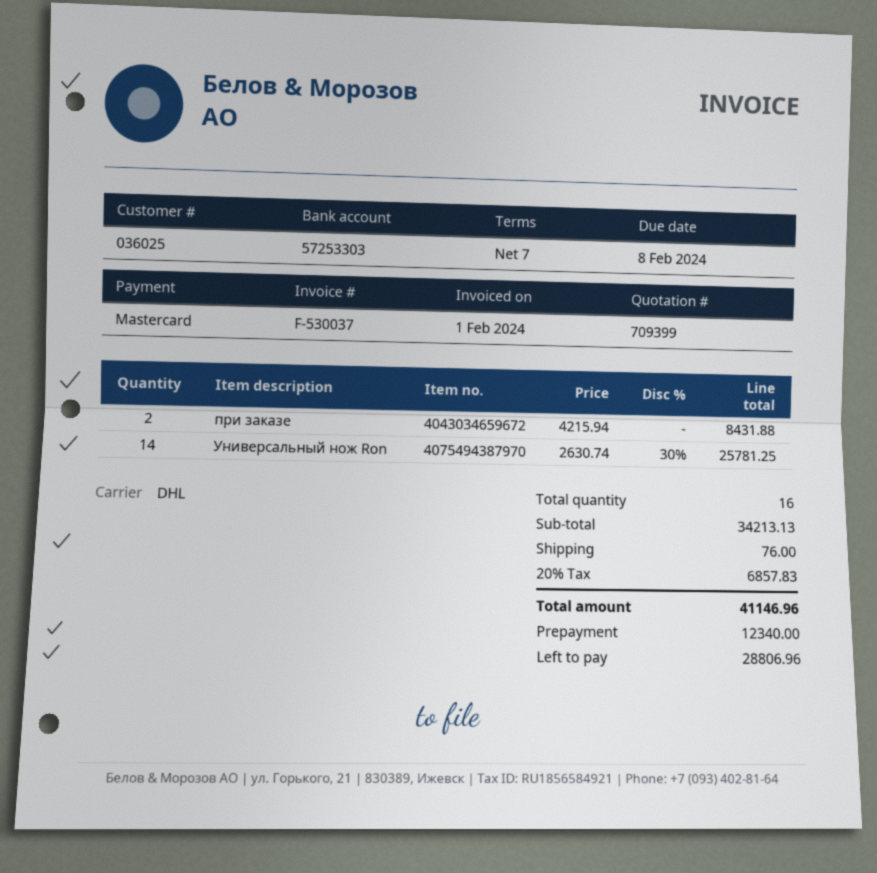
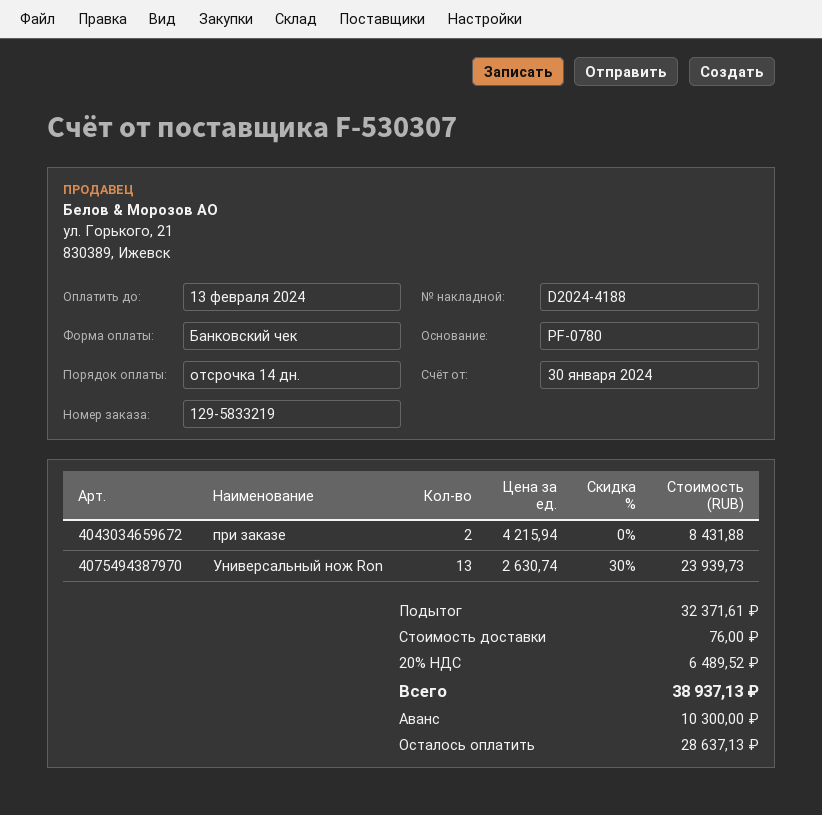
invoice number: F-530037 -> F-530307
invoice date: 2024-02-01 -> 2024-01-30
payment terms: 7 days -> 14 days
due date: 2024-02-08 -> 2024-02-13
payment method: Mastercard -> cheque
Универсальный нож Ron: 14 x 2630.74 - 30% = 25781.25 -> 13 x 2630.74 - 30% = 23939.73
subtotal: 34213.13 -> 32371.61
tax: 20% = 6857.83 -> 20% = 6489.52
total: 41146.96 -> 38937.13
deposit: 12340.00 -> 10300.00
balance: 28806.96 -> 28637.13

